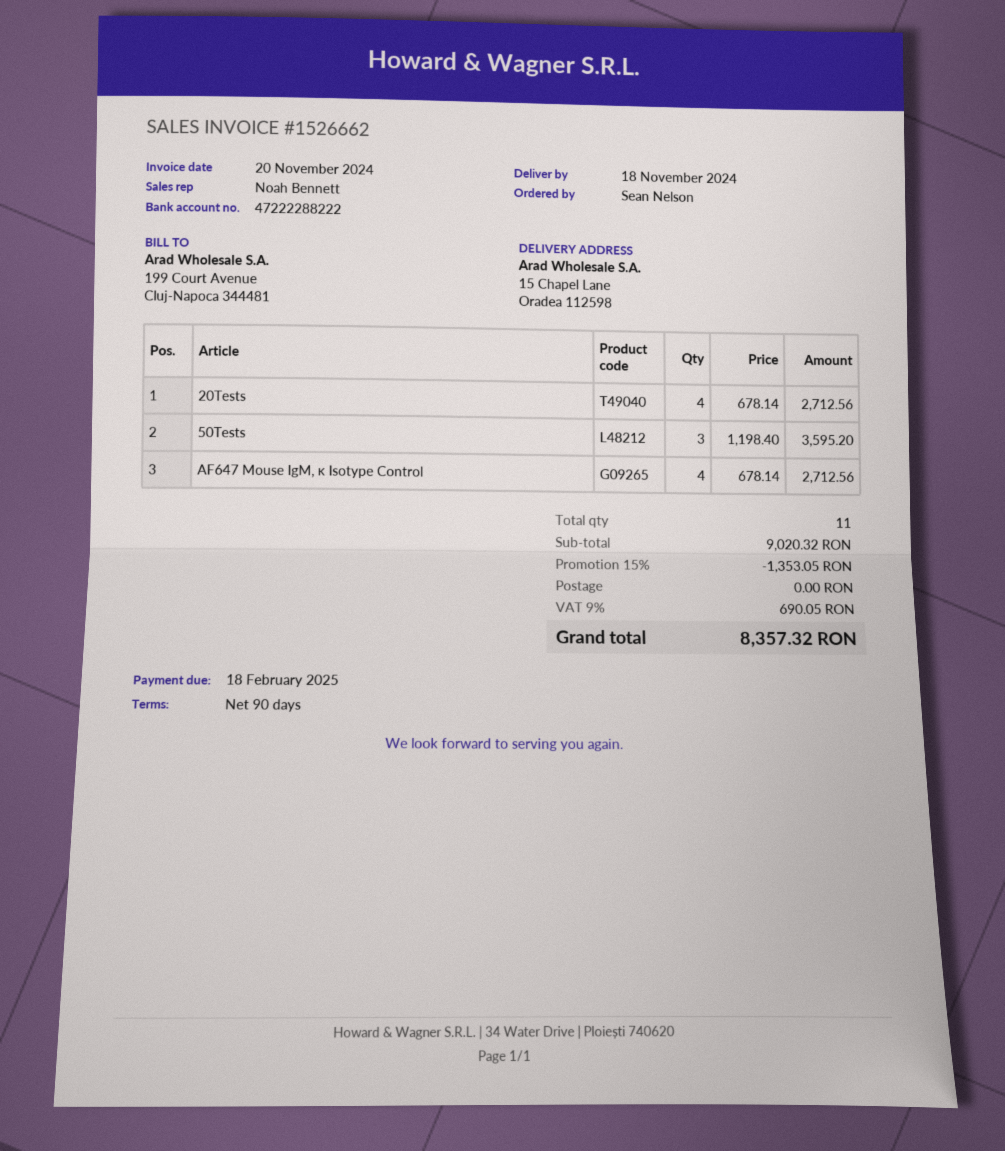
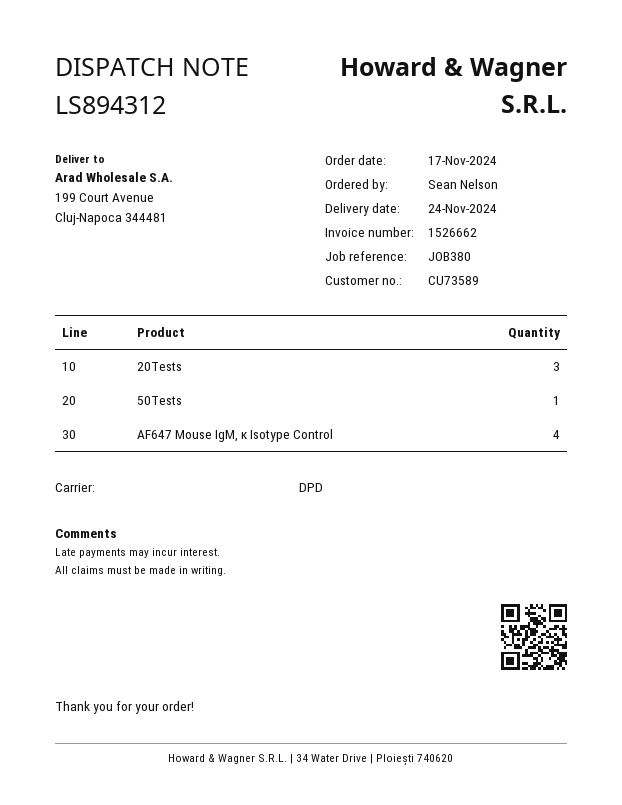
delivery date: 2024-11-18 -> 2024-11-24
ship to: 15 Chapel Lane, Oradea 112598 -> 199 Court Avenue, Cluj-Napoca 344481
20Tests: 4 -> 3
50Tests: 3 -> 1

